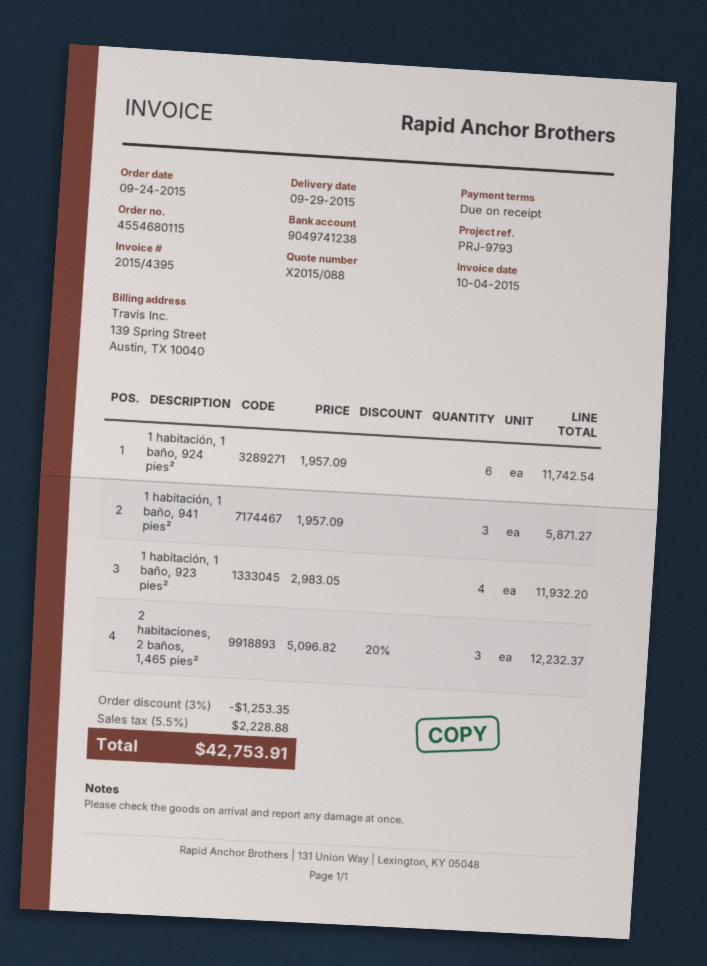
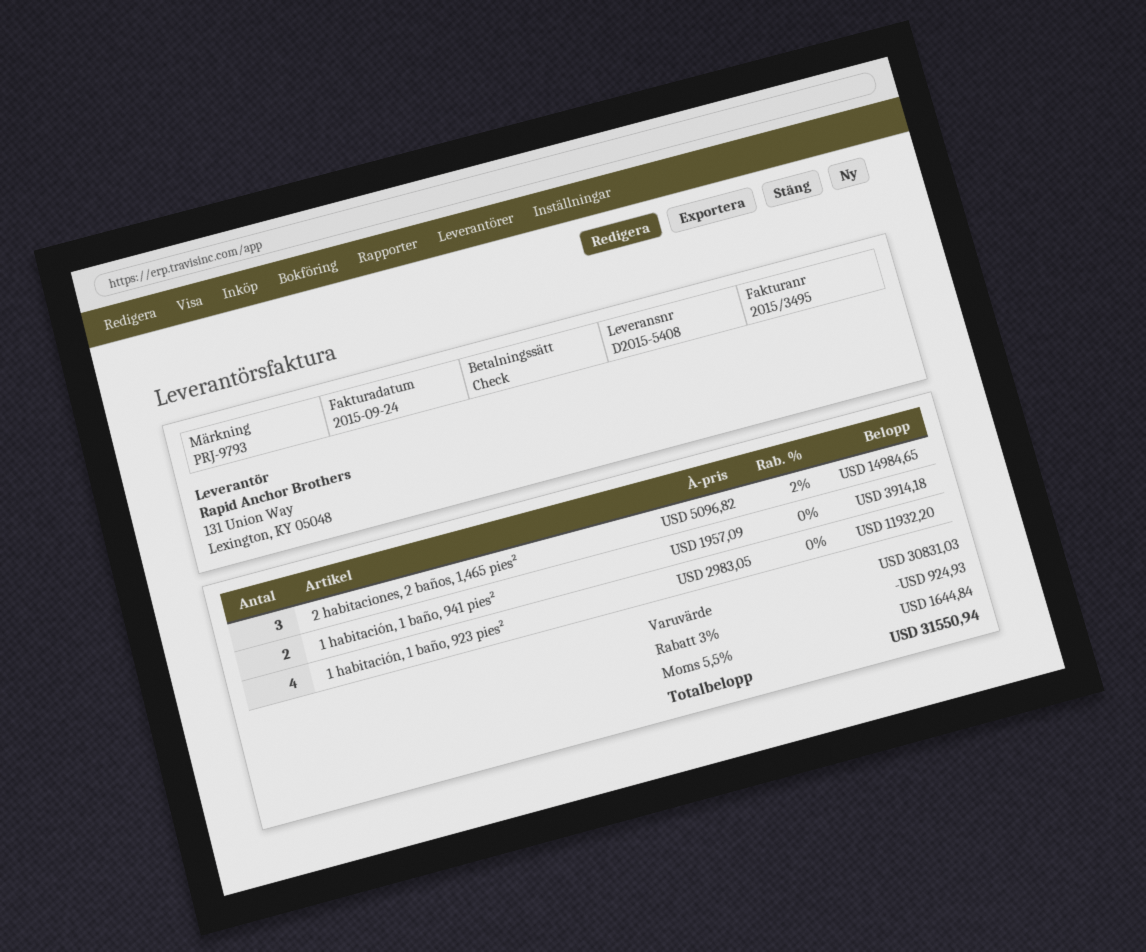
invoice number: 2015/4395 -> 2015/3495
invoice date: 2015-10-04 -> 2015-09-24
1 habitación, 1 baño, 924 pies²: 6 x 1957.09 = 11742.54 -> none
1 habitación, 1 baño, 941 pies²: 3 x 1957.09 = 5871.27 -> 2 x 1957.09 = 3914.18
2 habitaciones, 2 baños, 1,465 pies²: 3 x 5096.82 - 20% = 12232.37 -> 3 x 5096.82 - 2% = 14984.65
discount: 3% = 1253.35 -> 3% = 924.93
tax: 5.5% = 2228.88 -> 5.5% = 1644.84
total: 42753.91 -> 31550.94

